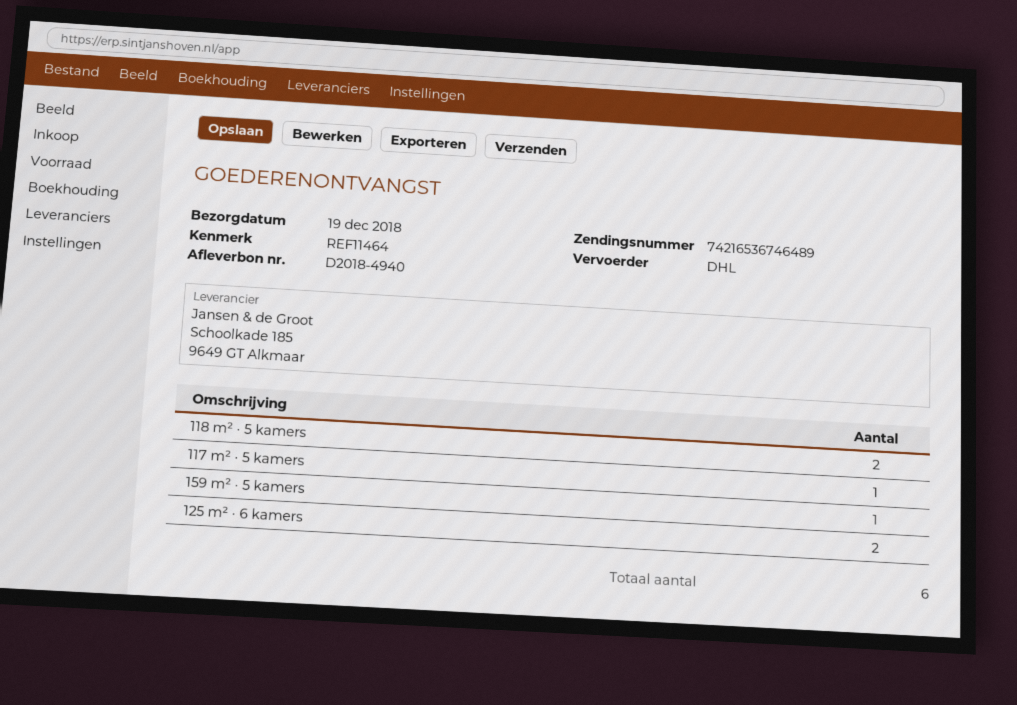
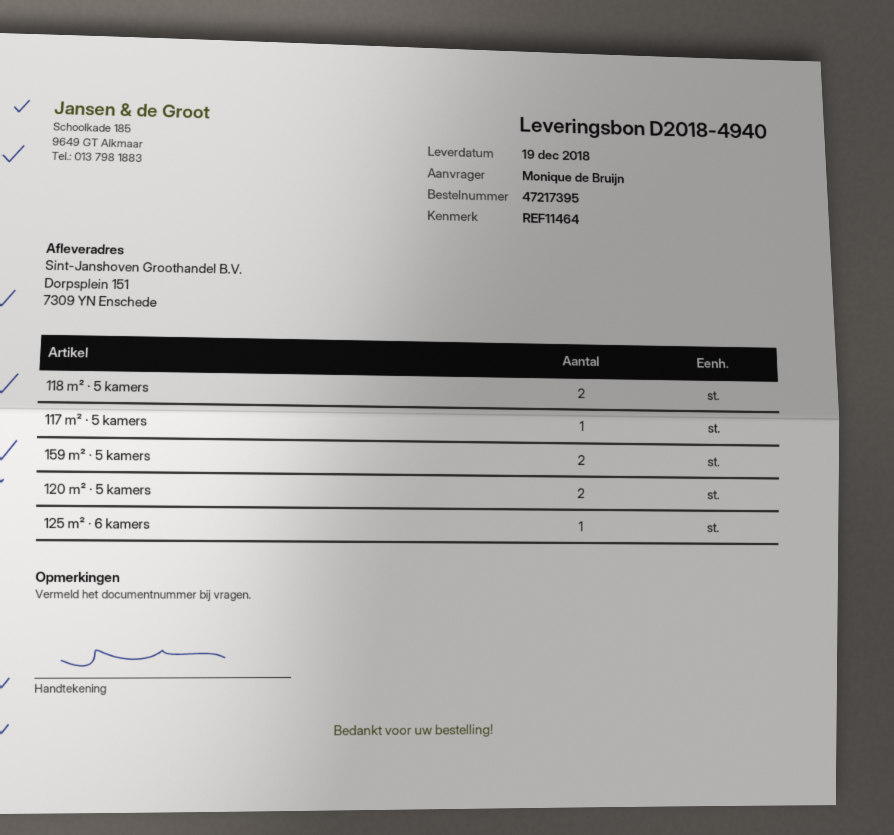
159 m² · 5 kamers: 1 -> 2
125 m² · 6 kamers: 2 -> 1
120 m² · 5 kamers: none -> 2

